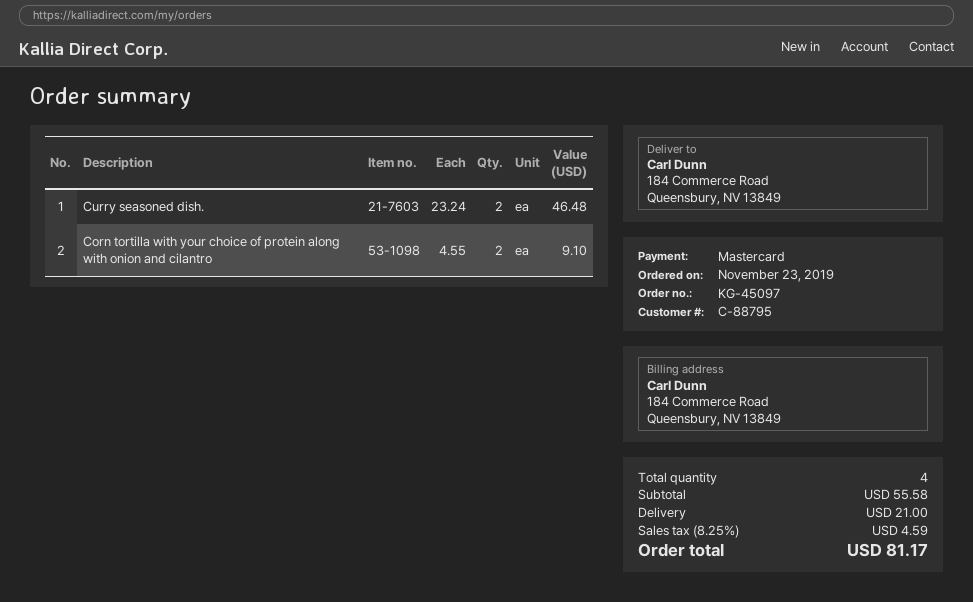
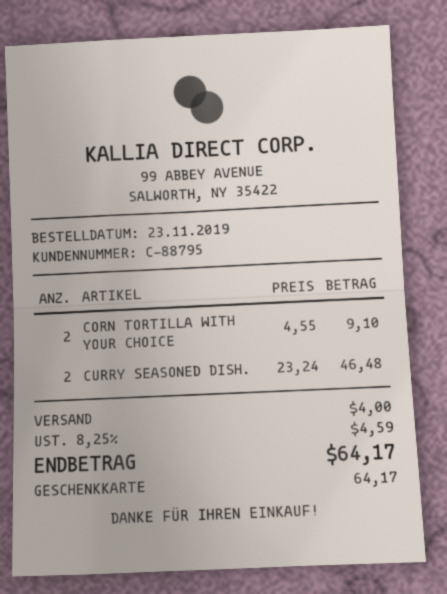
payment method: Mastercard -> gift card
shipping: 21.00 -> 4.00
total: 81.17 -> 64.17

